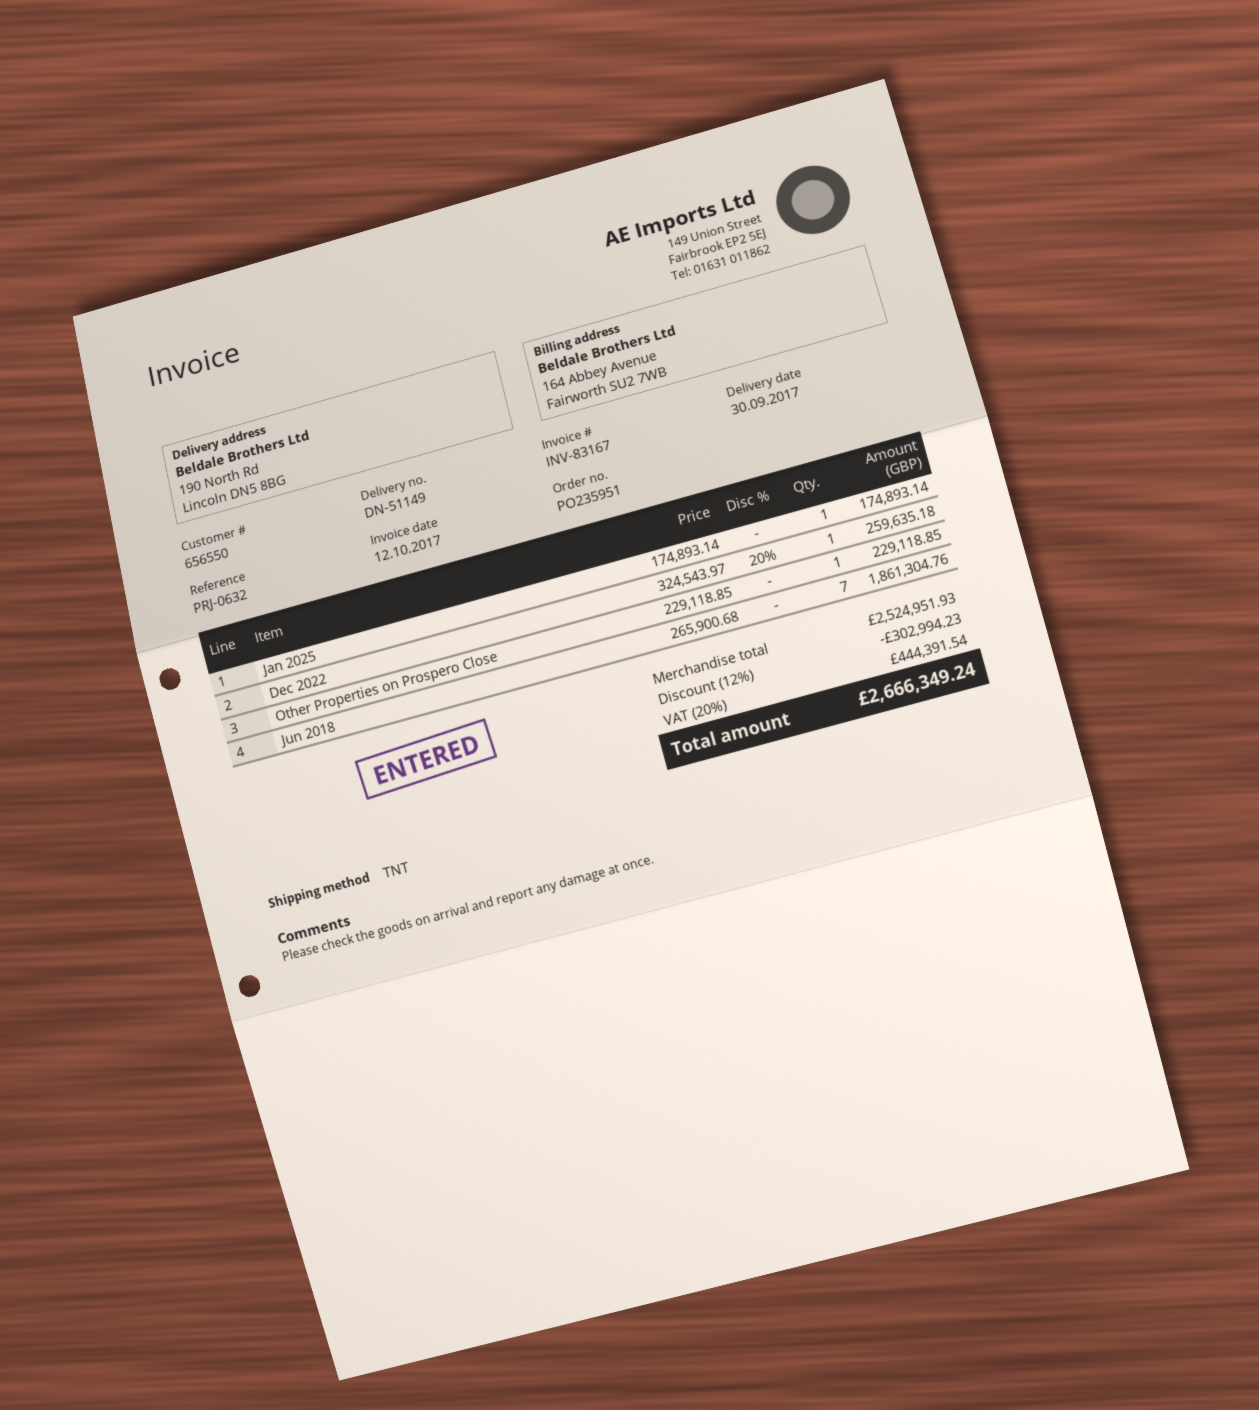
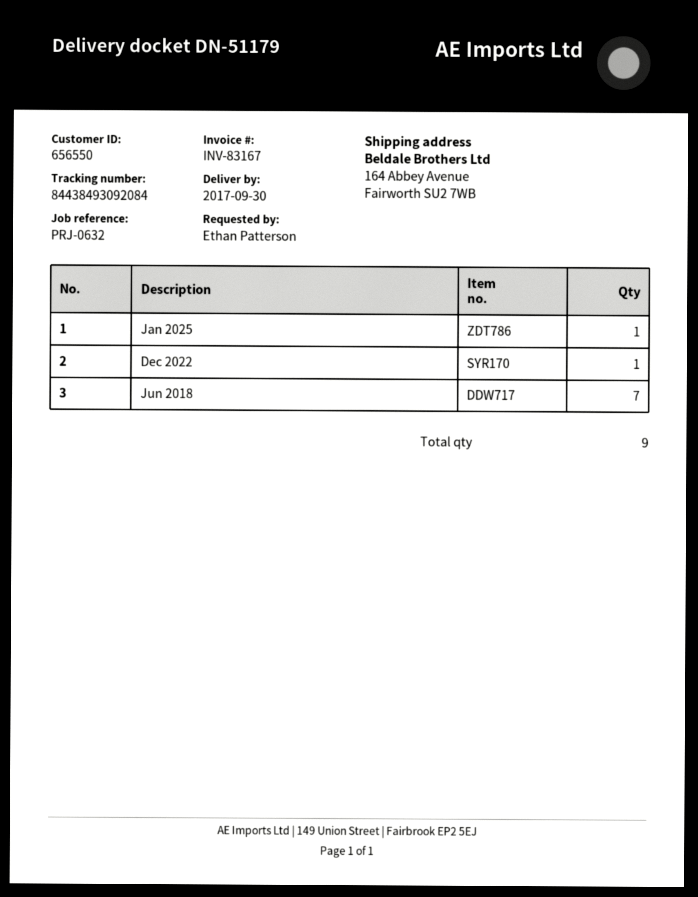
delivery note number: DN-51149 -> DN-51179
ship to: 190 North Rd, Lincoln DN5 8BG -> 164 Abbey Avenue, Fairworth SU2 7WB
Other Properties on Prospero Close: 1 -> none

